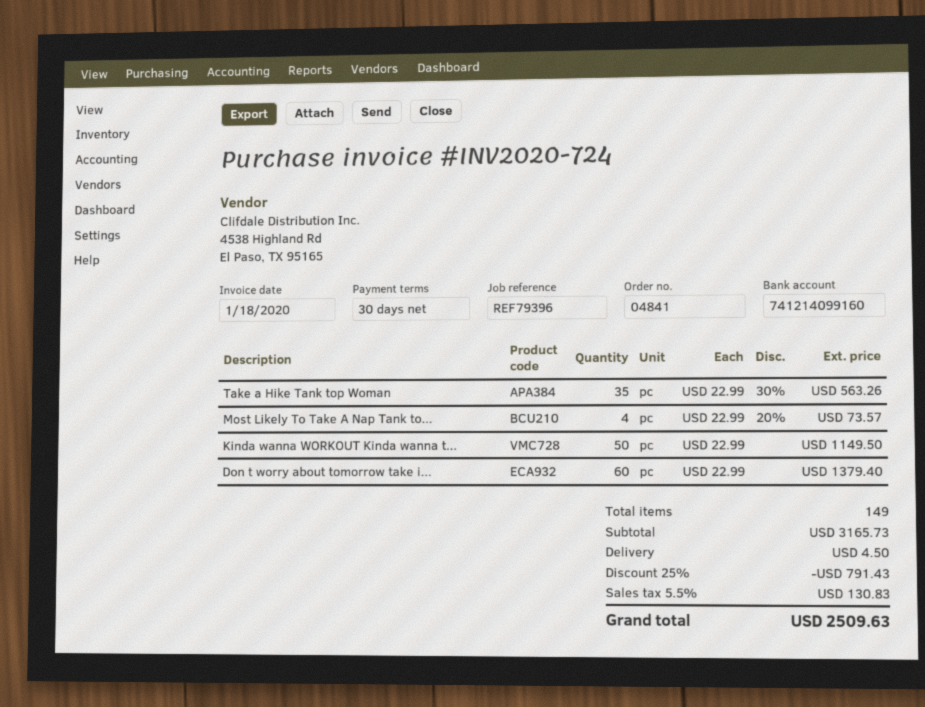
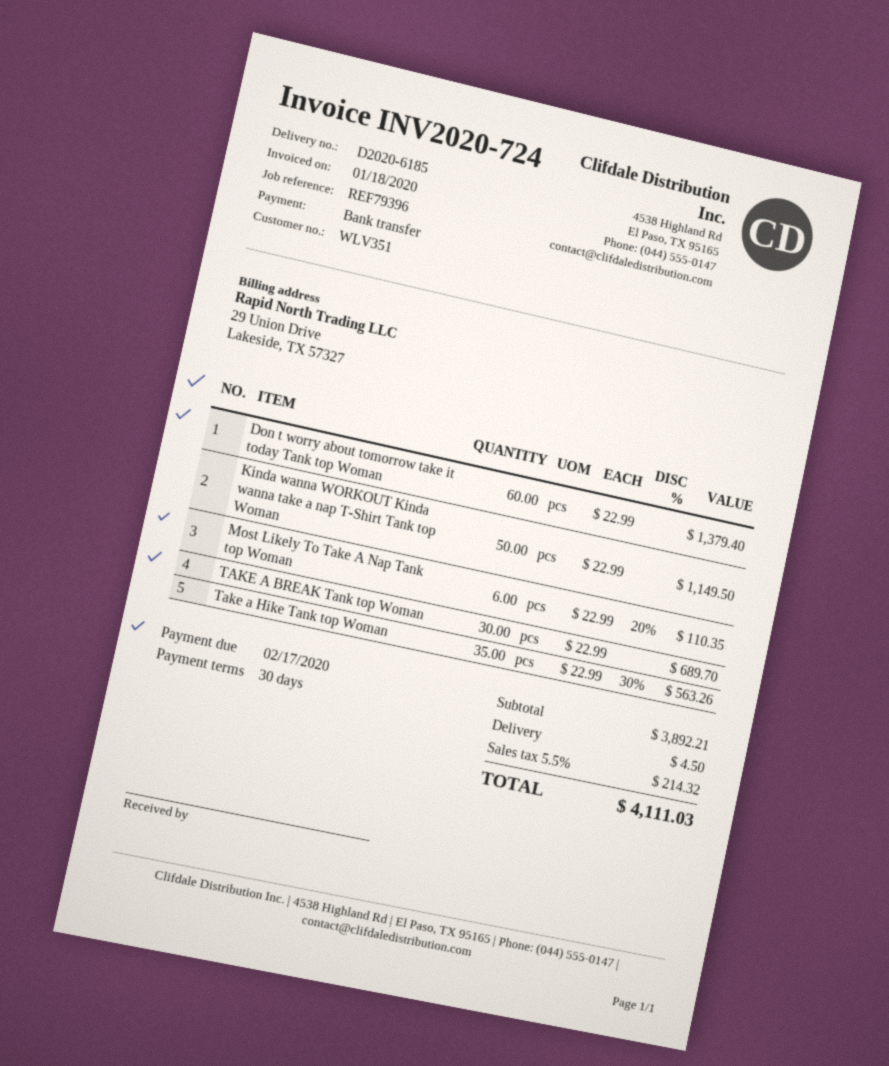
Most Likely To Take A Nap Tank to...: 4 x 22.99 - 20% = 73.57 -> 6 x 22.99 - 20% = 110.35
TAKE A BREAK Tank top Woman: none -> 30 x 22.99 = 689.70
subtotal: 3165.73 -> 3892.21
discount: 25% = 791.43 -> none
tax: 5.5% = 130.83 -> 5.5% = 214.32
total: 2509.63 -> 4111.03

